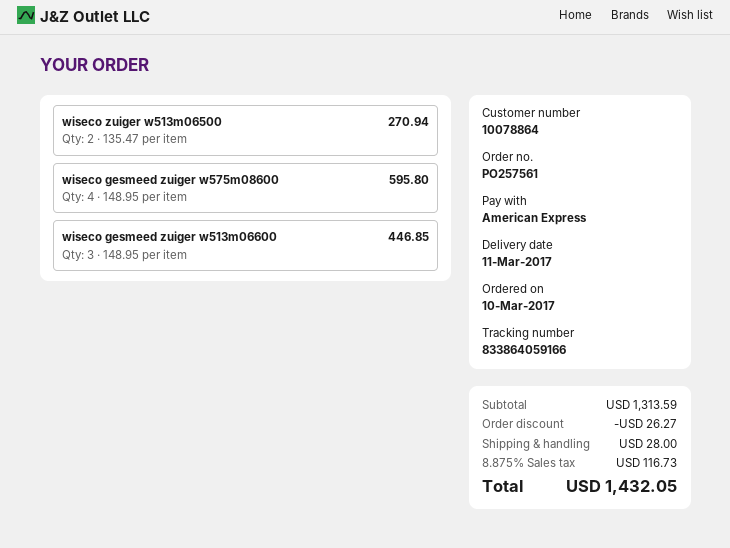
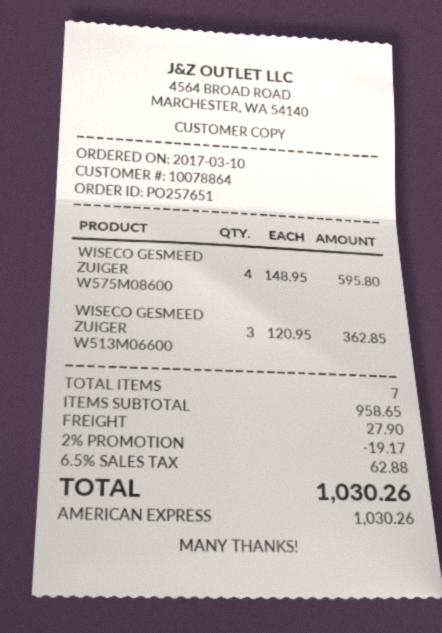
order number: PO257561 -> PO257651
wiseco zuiger w513m06500: 2 x 135.47 = 270.94 -> none
wiseco gesmeed zuiger w513m06600: 3 x 148.95 = 446.85 -> 3 x 120.95 = 362.85
subtotal: 1313.59 -> 958.65
discount: 26.27 -> 19.17
shipping: 28.00 -> 27.90
tax: 8.875% = 116.73 -> 6.5% = 62.88
total: 1432.05 -> 1030.26

